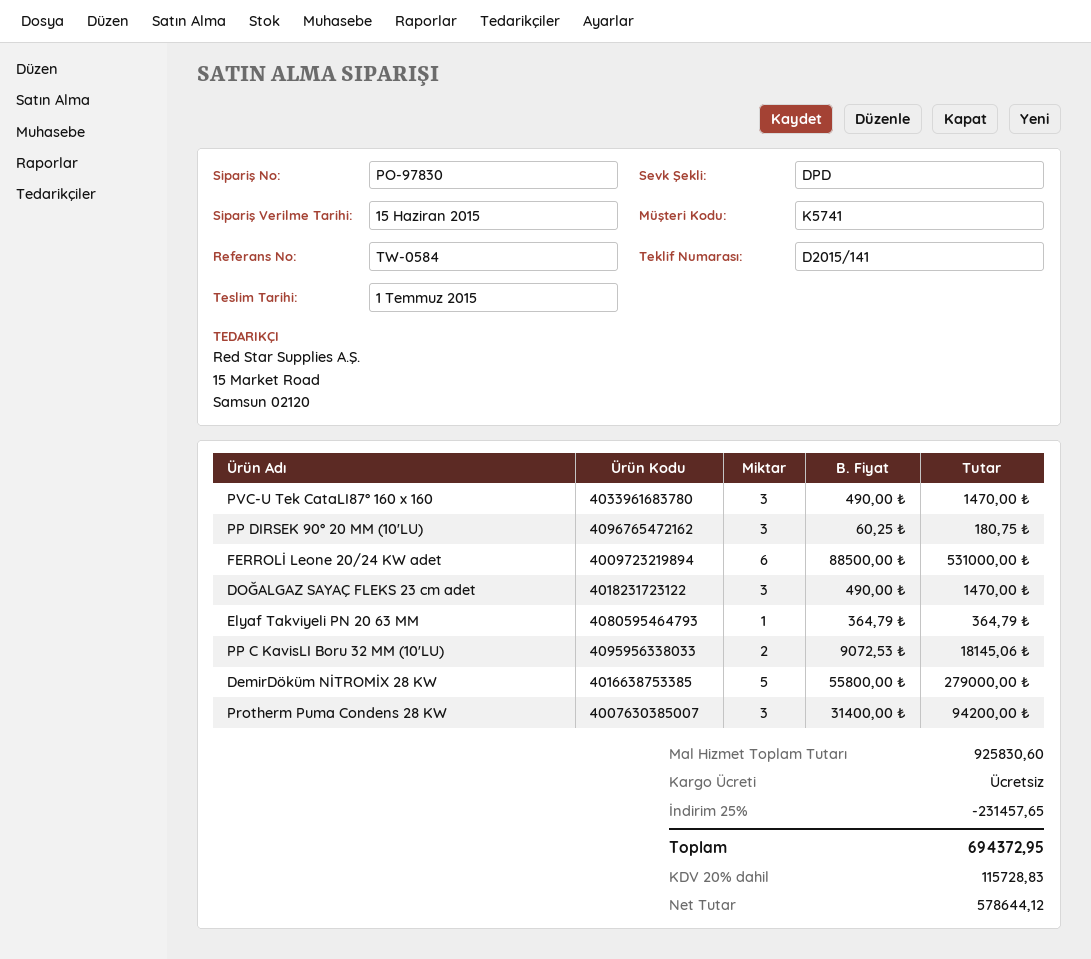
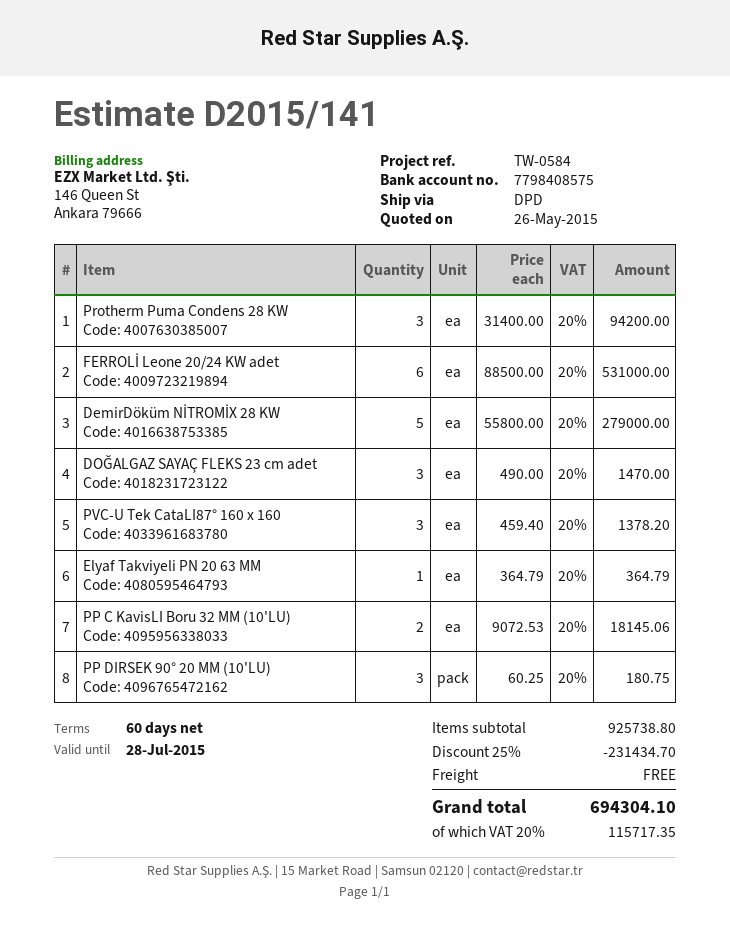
PVC-U Tek CataLI87° 160 x 160: 3 x 490.00 = 1470.00 -> 3 x 459.40 = 1378.20
subtotal: 925830.60 -> 925738.80
discount: 25% = 231457.65 -> 25% = 231434.70
tax: 20% = 115728.83 -> 20% = 115717.35
total: 694372.95 -> 694304.10

